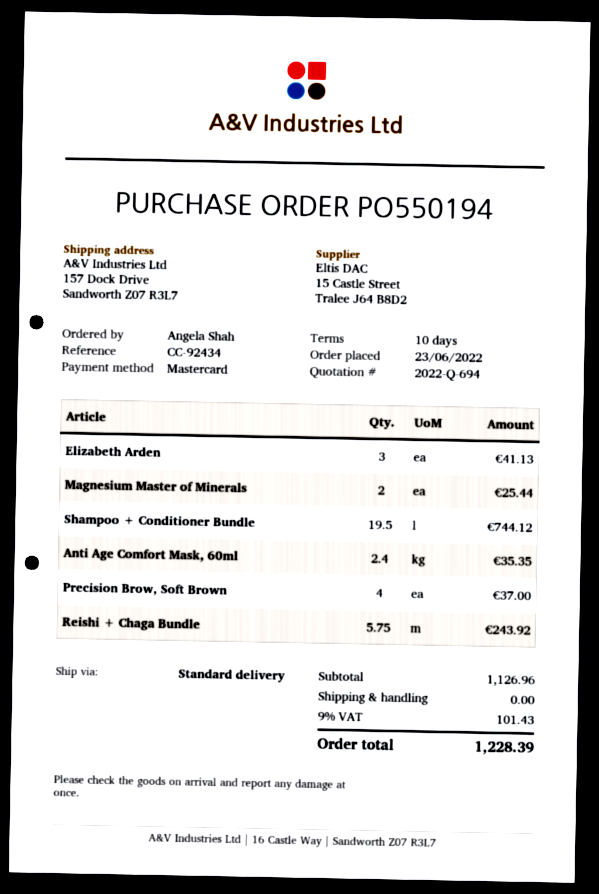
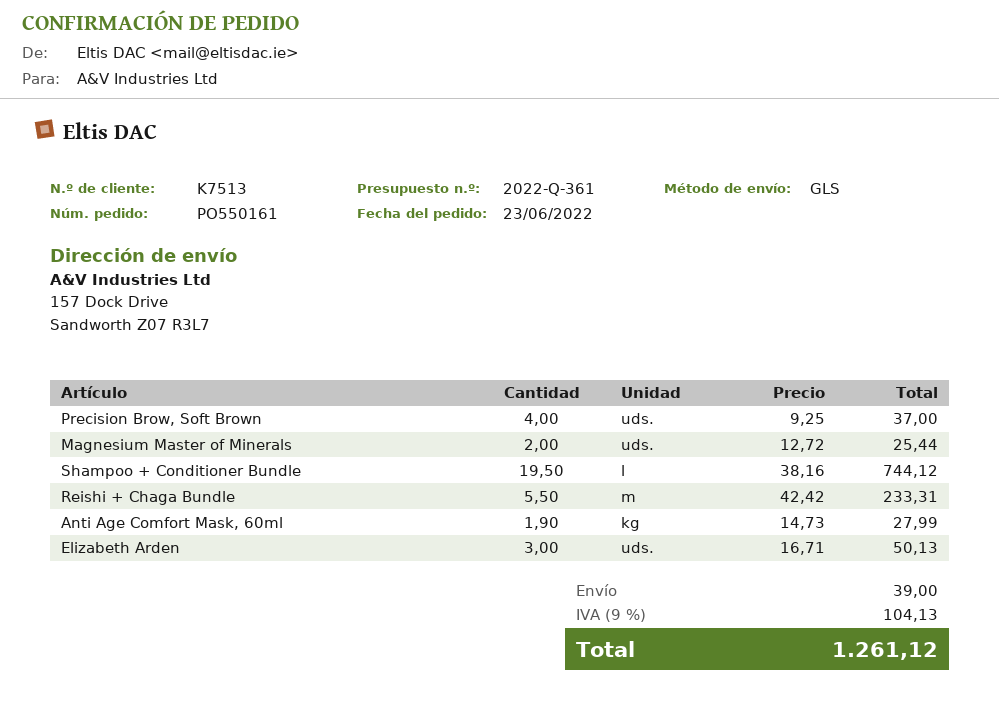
quote number: 2022-Q-694 -> 2022-Q-361
order number: PO550194 -> PO550161
shipping method: standard -> GLS
Elizabeth Arden: 3 for 41.13 -> 3 for 50.13
Anti Age Comfort Mask, 60ml: 2.4 for 35.35 -> 1.9 for 27.99
Reishi + Chaga Bundle: 5.75 for 243.92 -> 5.5 for 233.31
shipping: 0.00 -> 39.00
tax: 9% = 101.43 -> 9% = 104.13
total: 1228.39 -> 1261.12

